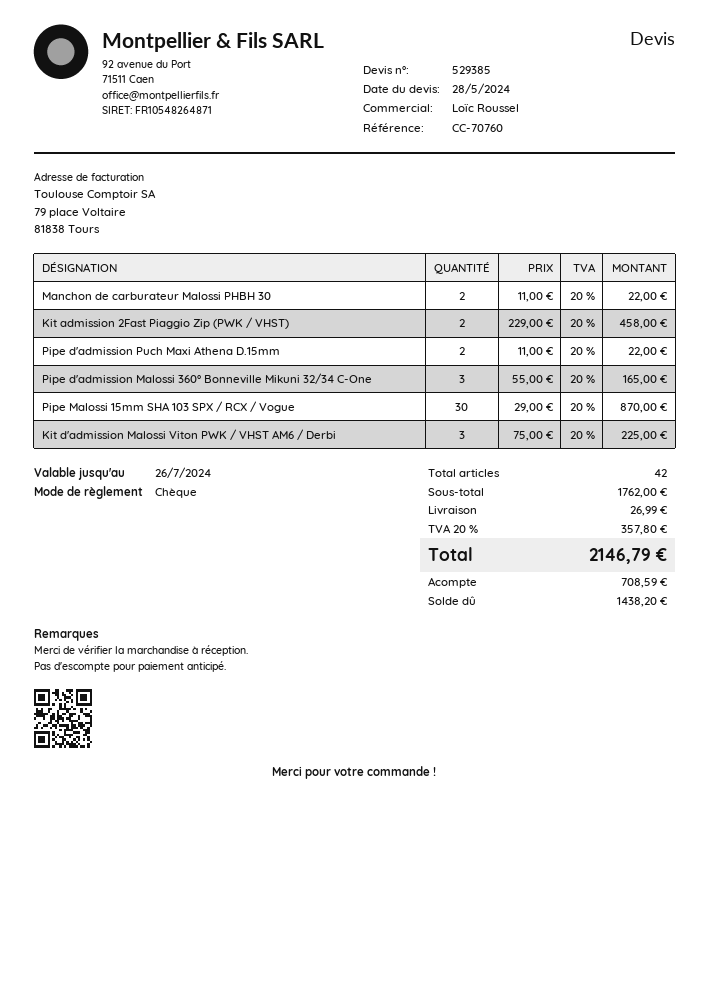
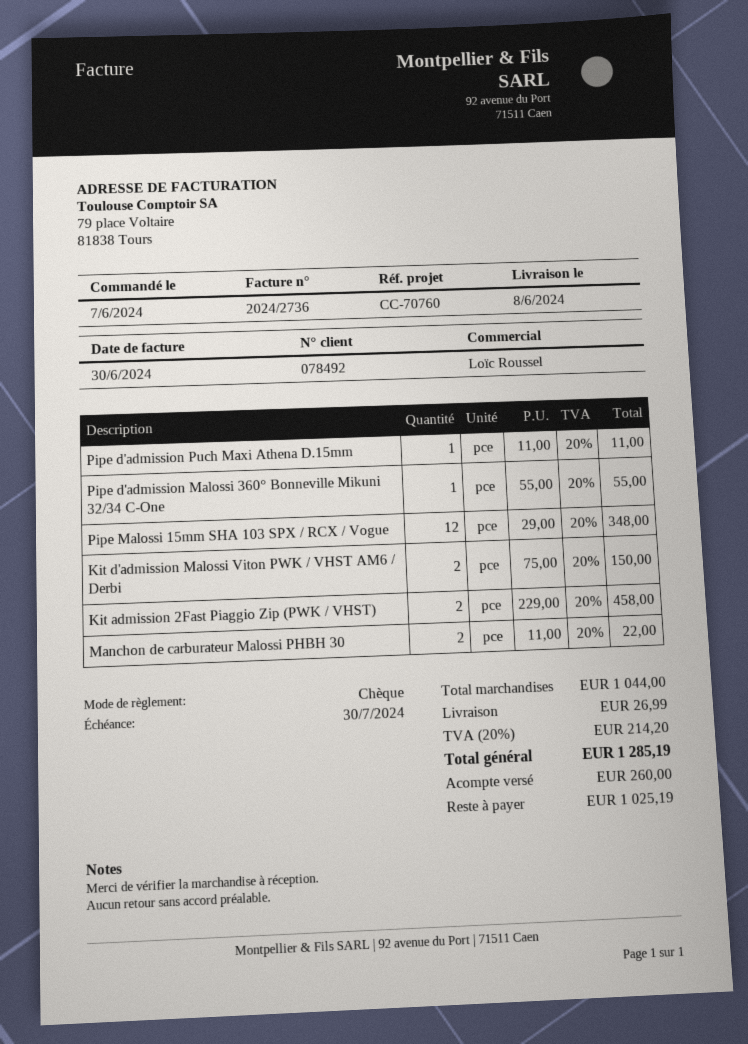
Pipe d'admission Puch Maxi Athena D.15mm: 2 x 11.00 = 22.00 -> 1 x 11.00 = 11.00
Pipe d'admission Malossi 360° Bonneville Mikuni 32/34 C-One: 3 x 55.00 = 165.00 -> 1 x 55.00 = 55.00
Pipe Malossi 15mm SHA 103 SPX / RCX / Vogue: 30 x 29.00 = 870.00 -> 12 x 29.00 = 348.00
Kit d'admission Malossi Viton PWK / VHST AM6 / Derbi: 3 x 75.00 = 225.00 -> 2 x 75.00 = 150.00
subtotal: 1762.00 -> 1044.00
tax: 20% = 357.80 -> 20% = 214.20
total: 2146.79 -> 1285.19
deposit: 708.59 -> 260.00
balance: 1438.20 -> 1025.19

